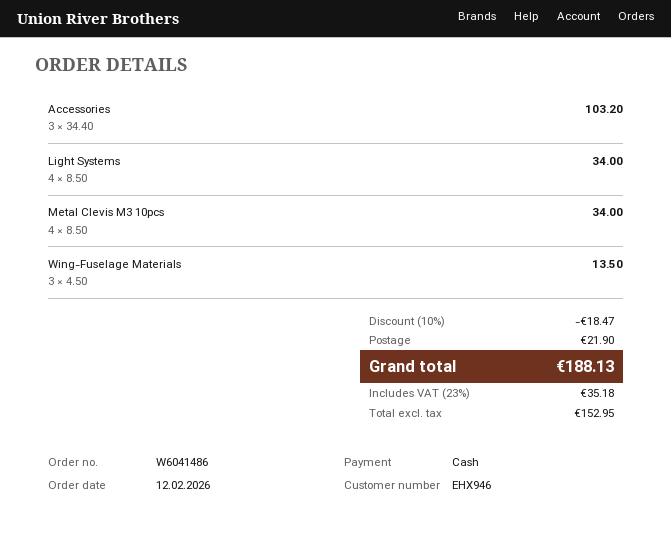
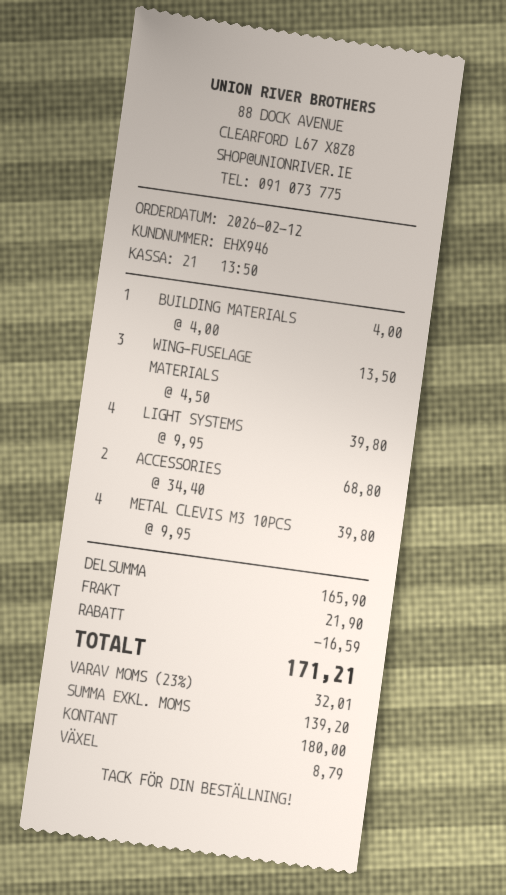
Accessories: 3 x 34.40 = 103.20 -> 2 x 34.40 = 68.80
Light Systems: 4 x 8.50 = 34.00 -> 4 x 9.95 = 39.80
Metal Clevis M3 10pcs: 4 x 8.50 = 34.00 -> 4 x 9.95 = 39.80
BUILDING MATERIALS: none -> 1 x 4.00 = 4.00
discount: 18.47 -> 16.59
net: 152.95 -> 139.20
tax: 23% = 35.18 -> 23% = 32.01
total: 188.13 -> 171.21

